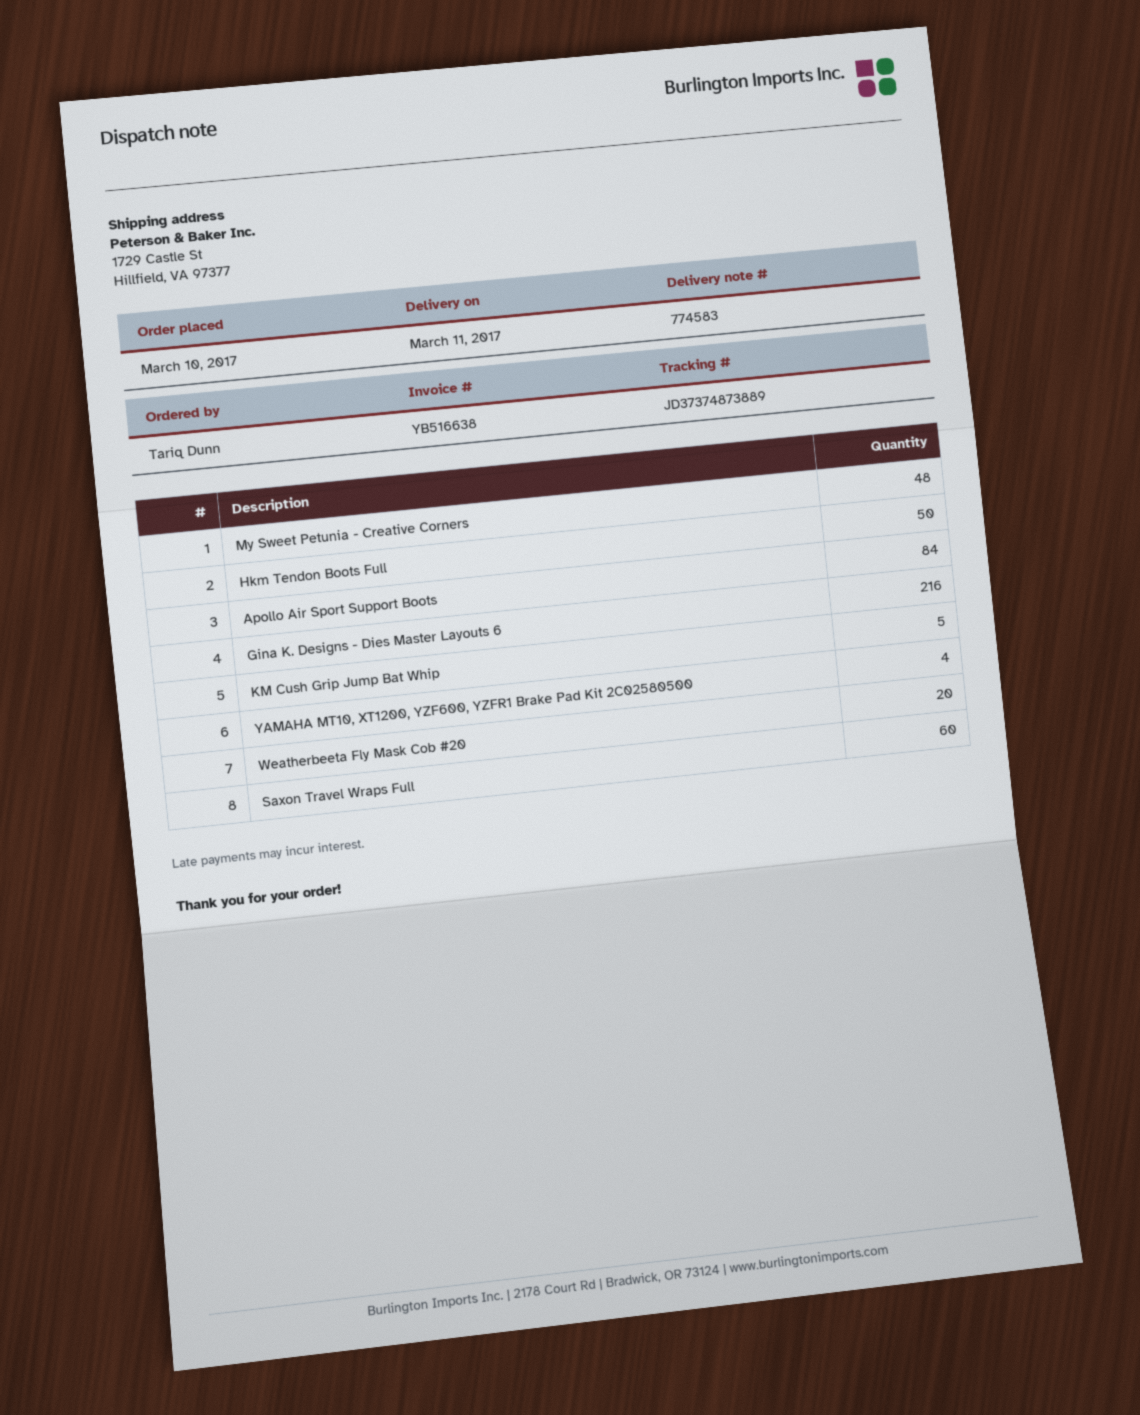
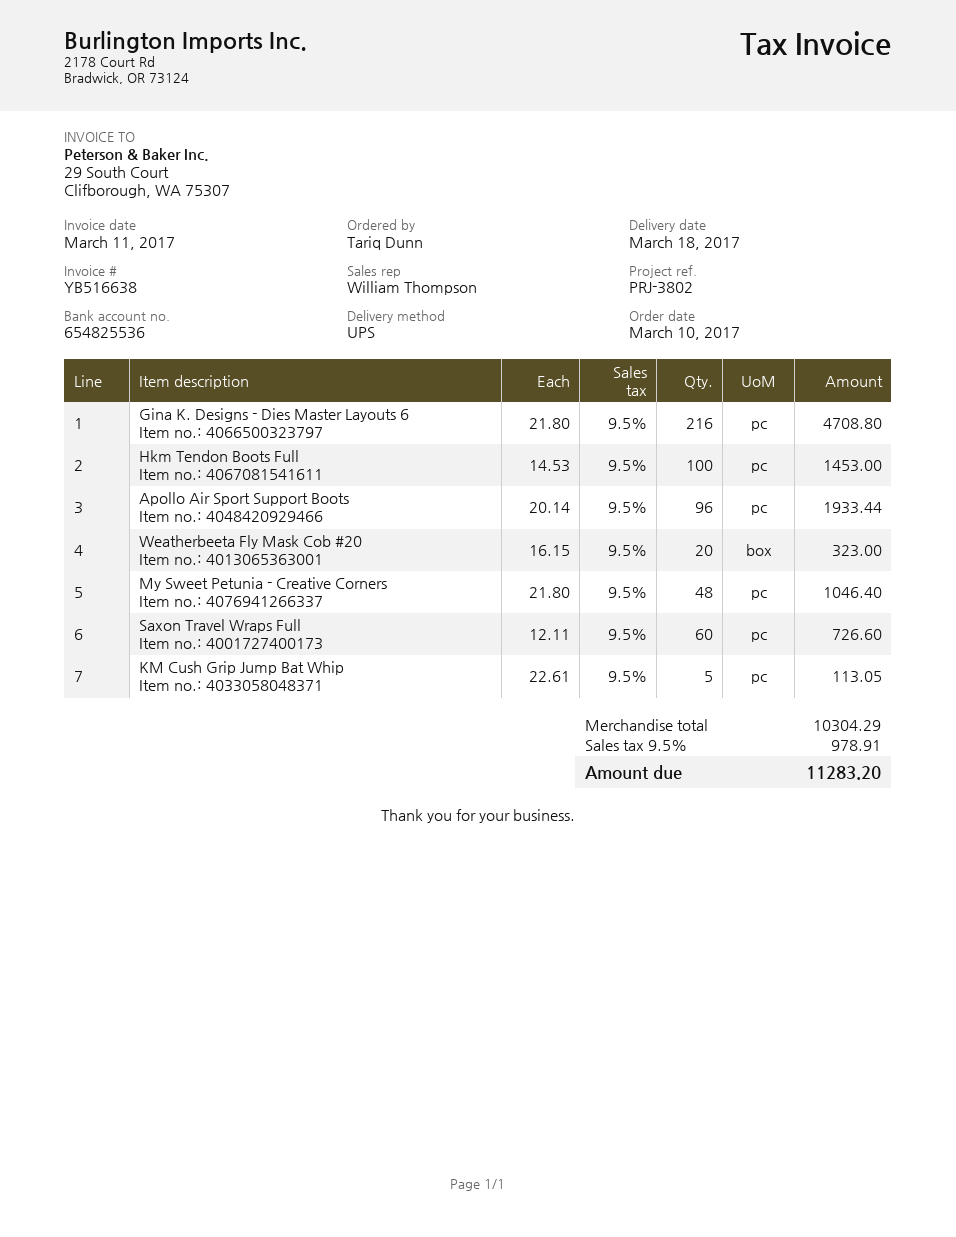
delivery date: 2017-03-11 -> 2017-03-18
Hkm Tendon Boots Full: 50 -> 100
Apollo Air Sport Support Boots: 84 -> 96
YAMAHA MT10, XT1200, YZF600, YZFR1 Brake Pad Kit 2C02580500: 4 -> none

